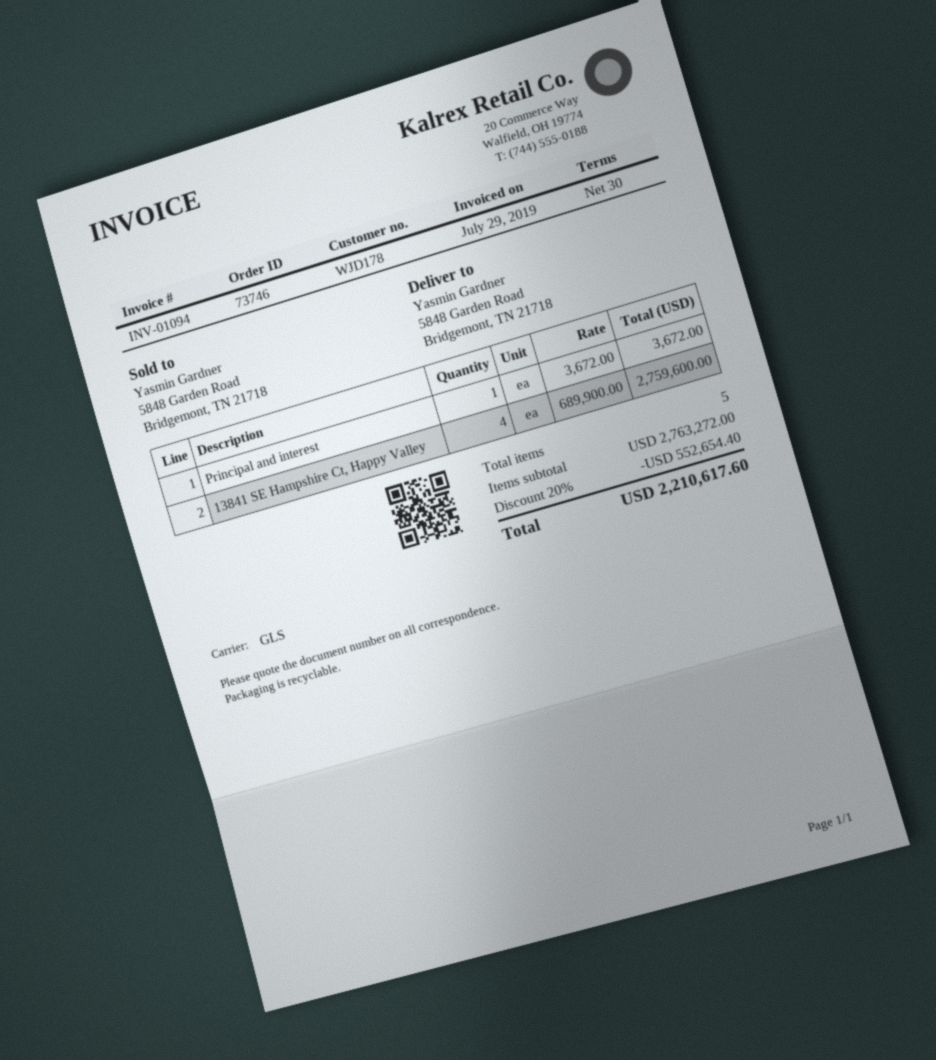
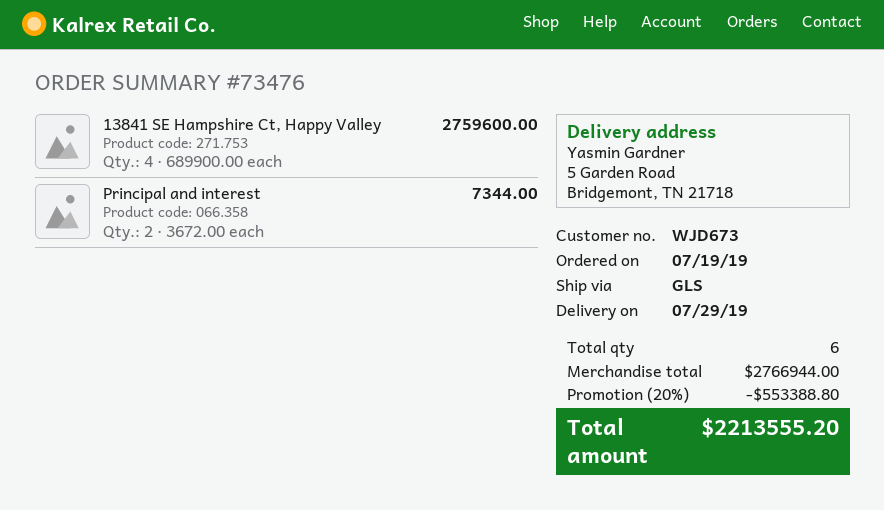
order number: 73746 -> 73476
customer number: WJD178 -> WJD673
ship to: 5848 Garden Road, Bridgemont, TN 21718 -> 5 Garden Road, Bridgemont, TN 21718
Principal and interest: 1 x 3672.00 = 3672.00 -> 2 x 3672.00 = 7344.00
total quantity: 5 -> 6
subtotal: 2763272.00 -> 2766944.00
discount: 20% = 552654.40 -> 20% = 553388.80
total: 2210617.60 -> 2213555.20

